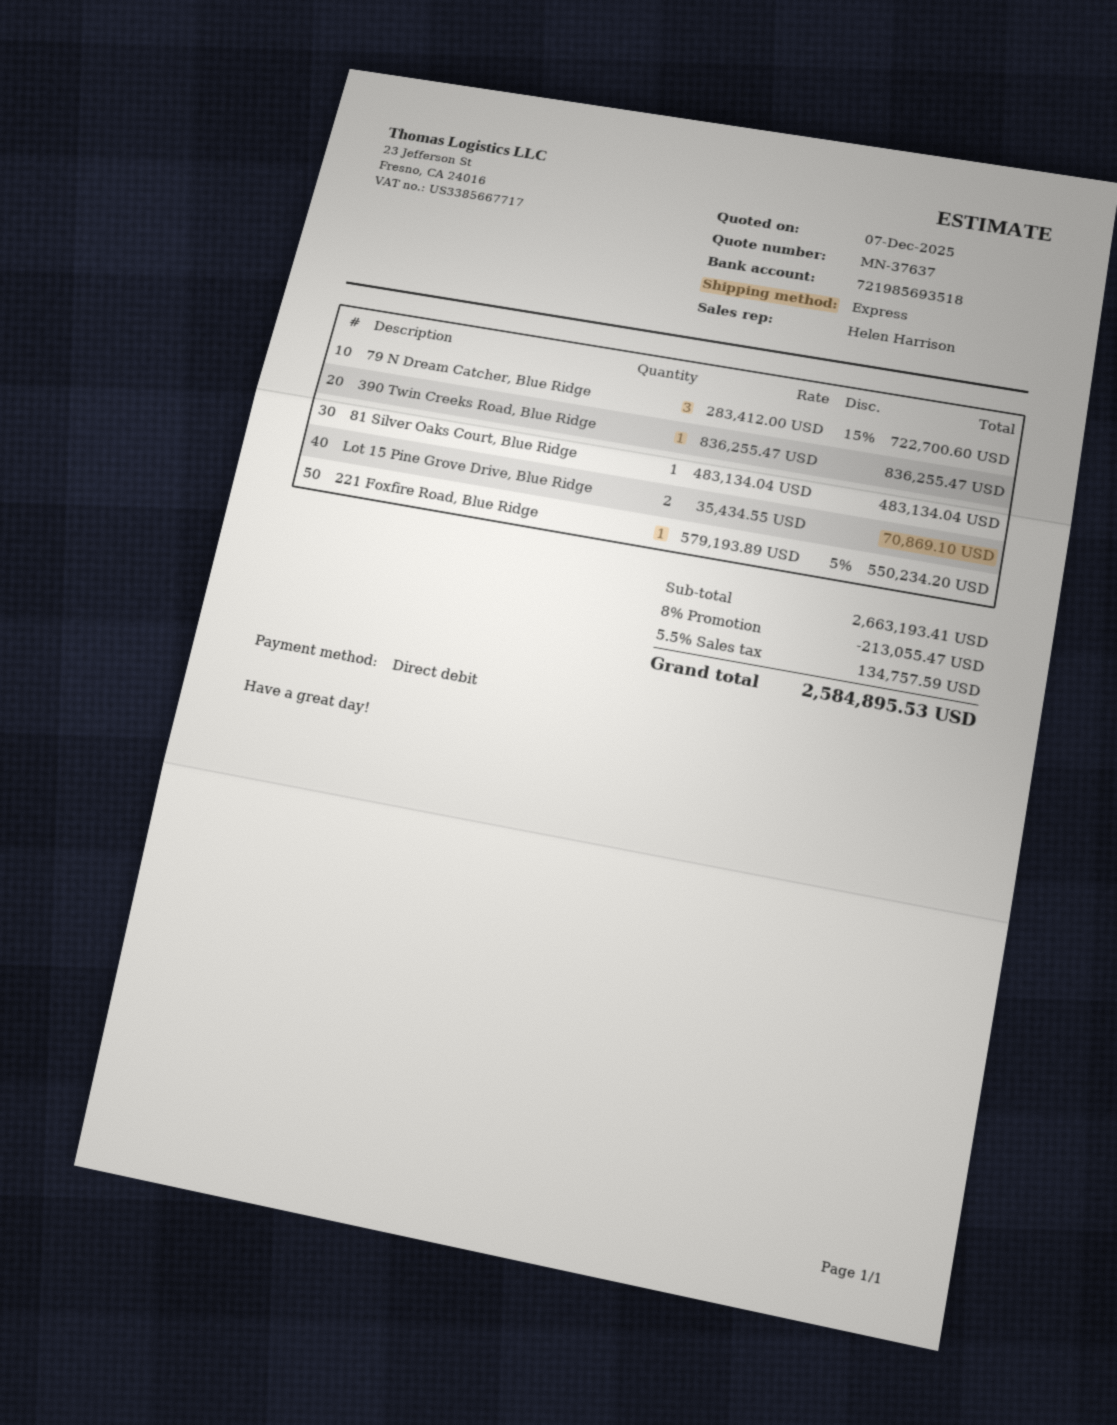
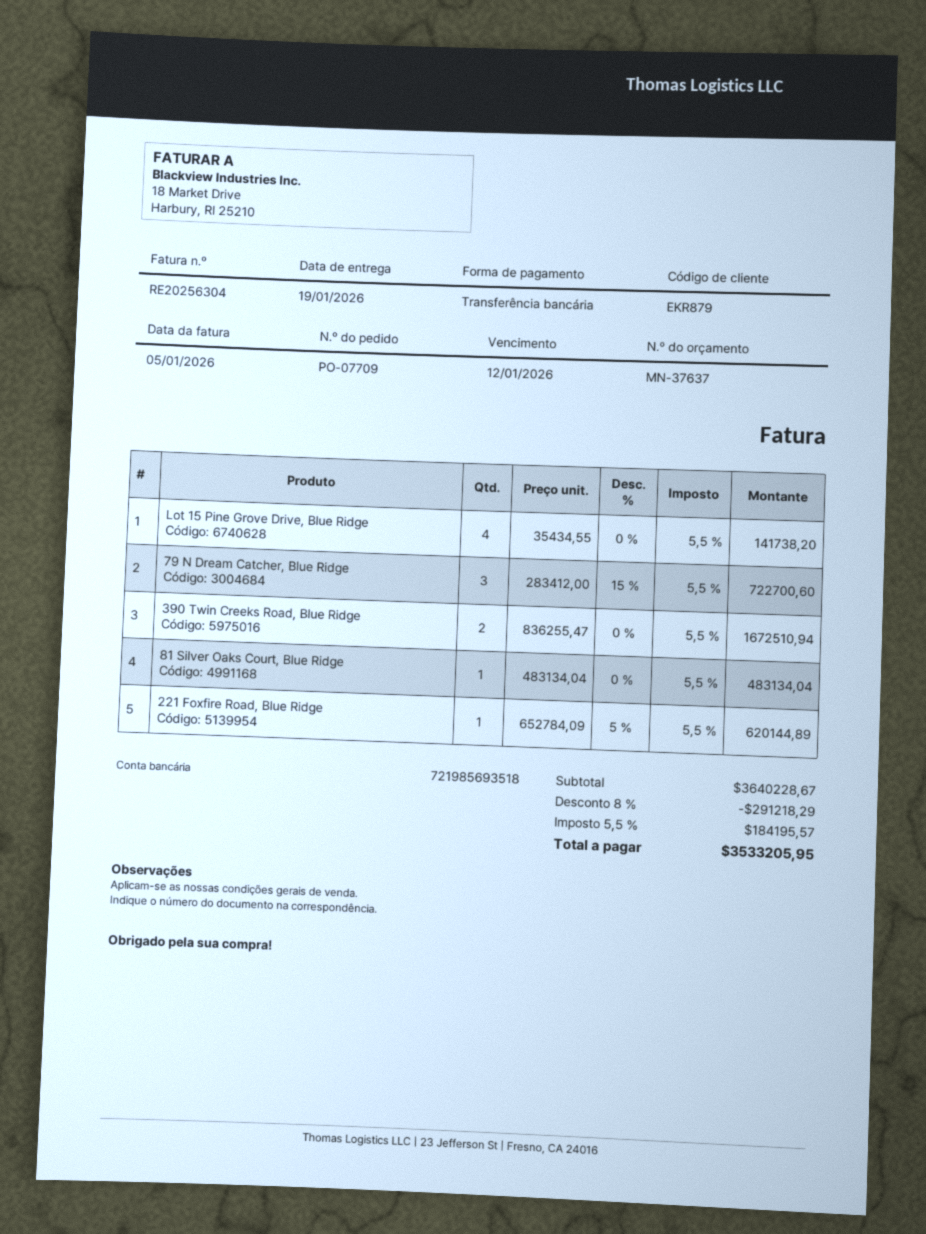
payment method: direct debit -> bank transfer
390 Twin Creeks Road, Blue Ridge: 1 x 836255.47 = 836255.47 -> 2 x 836255.47 = 1672510.94
Lot 15 Pine Grove Drive, Blue Ridge: 2 x 35434.55 = 70869.10 -> 4 x 35434.55 = 141738.20
221 Foxfire Road, Blue Ridge: 1 x 579193.89 - 5% = 550234.20 -> 1 x 652784.09 - 5% = 620144.89
subtotal: 2663193.41 -> 3640228.67
discount: 8% = 213055.47 -> 8% = 291218.29
tax: 5.5% = 134757.59 -> 5.5% = 184195.57
total: 2584895.53 -> 3533205.95

